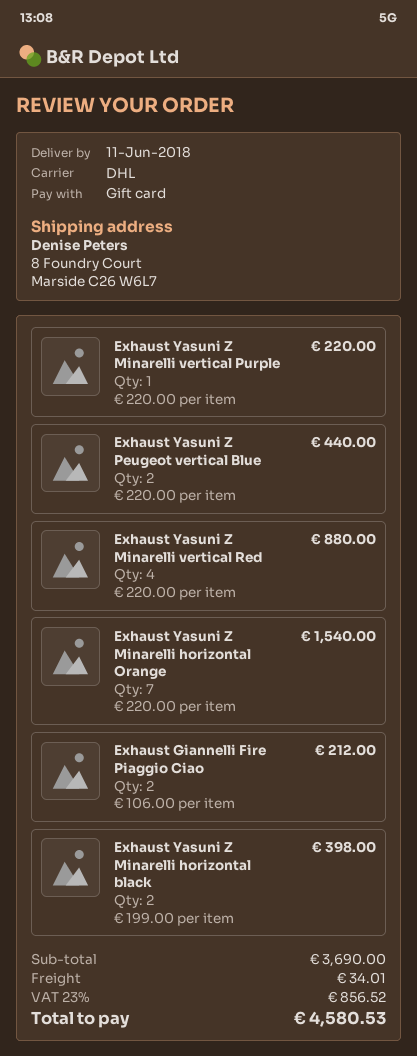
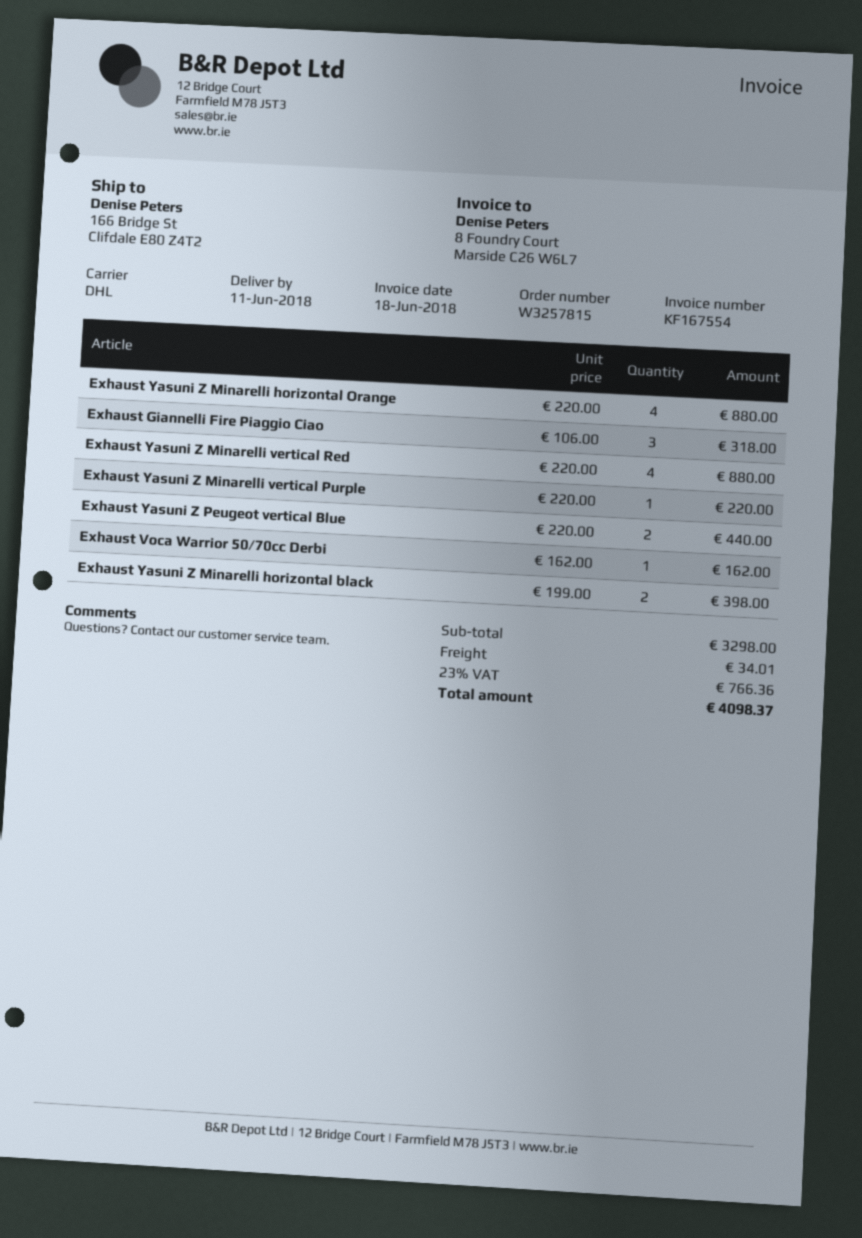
ship to: 8 Foundry Court, Marside C26 W6L7 -> 166 Bridge St, Clifdale E80 Z4T2
Exhaust Yasuni Z Minarelli horizontal Orange: 7 x 220.00 = 1540.00 -> 4 x 220.00 = 880.00
Exhaust Giannelli Fire Piaggio Ciao: 2 x 106.00 = 212.00 -> 3 x 106.00 = 318.00
Exhaust Voca Warrior 50/70cc Derbi: none -> 1 x 162.00 = 162.00
subtotal: 3690.00 -> 3298.00
tax: 23% = 856.52 -> 23% = 766.36
total: 4580.53 -> 4098.37

